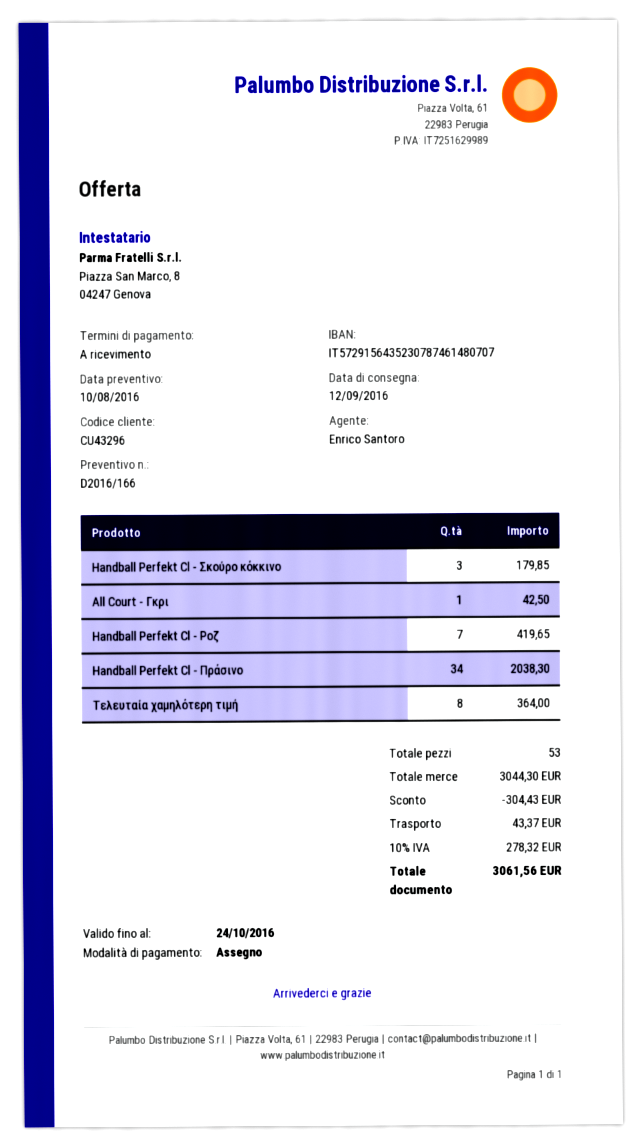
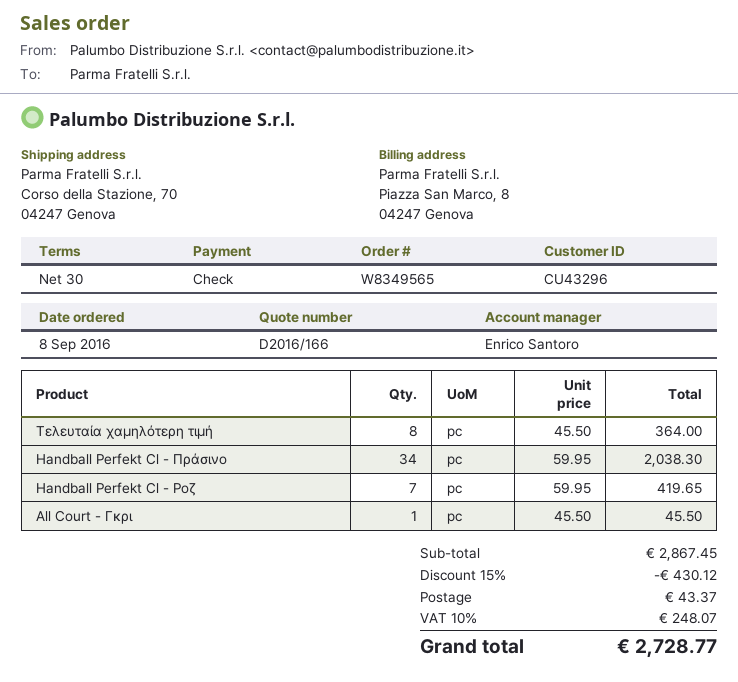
payment terms: on receipt -> 30 days
Handball Perfekt Cl - Σκούρο κόκκινο: 3 for 179.85 -> none
All Court - Γκρι: 1 for 42.50 -> 1 for 45.50
subtotal: 3044.30 -> 2867.45
discount: 304.43 -> 430.12
tax: 10% = 278.32 -> 10% = 248.07
total: 3061.56 -> 2728.77

